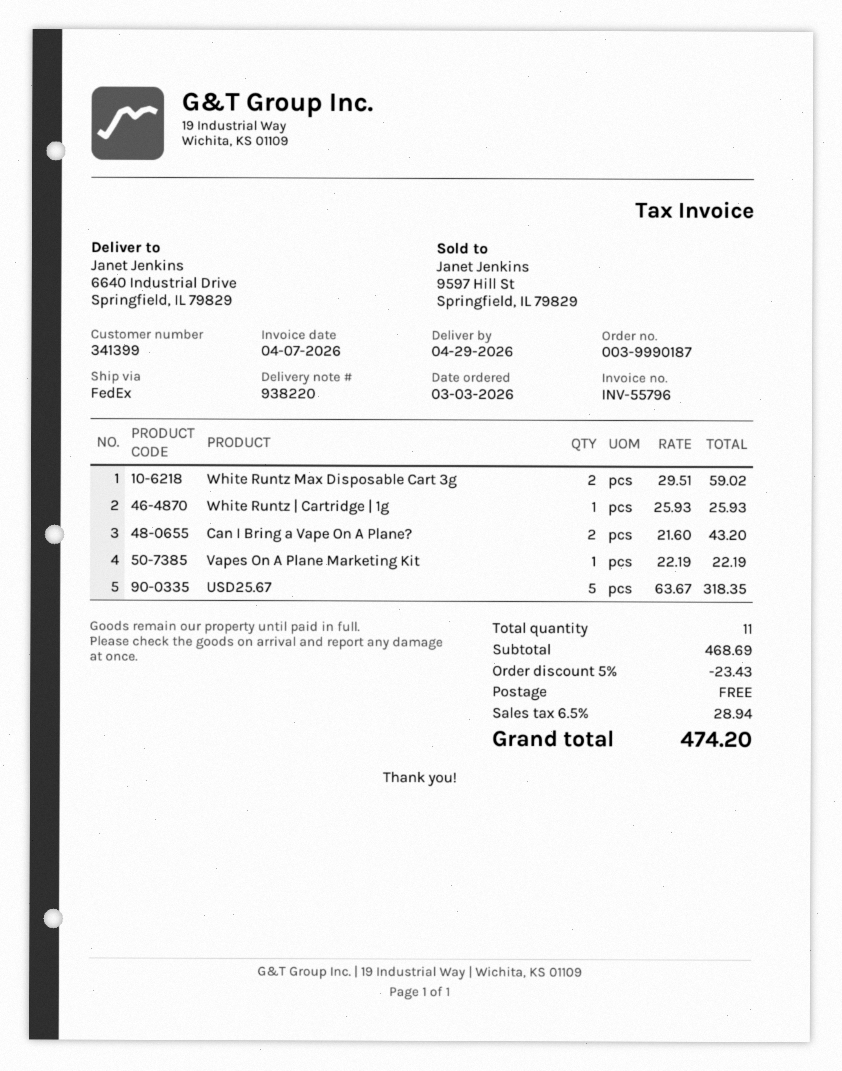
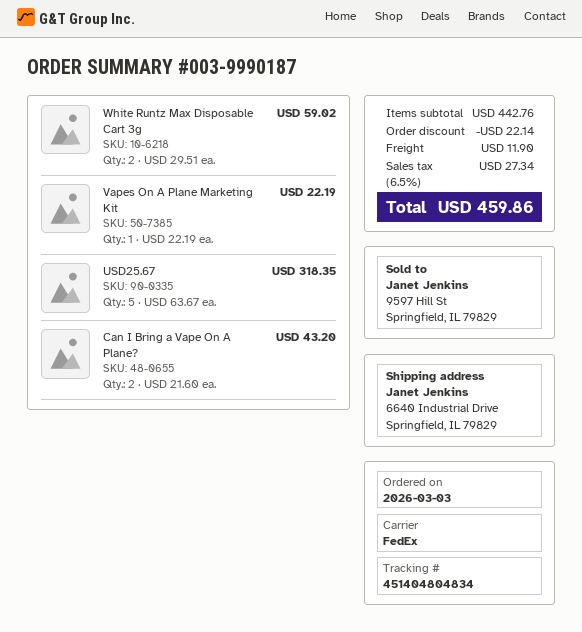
White Runtz | Cartridge | 1g: 1 x 25.93 = 25.93 -> none
subtotal: 468.69 -> 442.76
discount: 23.43 -> 22.14
shipping: 0.00 -> 11.90
tax: 6.5% = 28.94 -> 6.5% = 27.34
total: 474.20 -> 459.86

